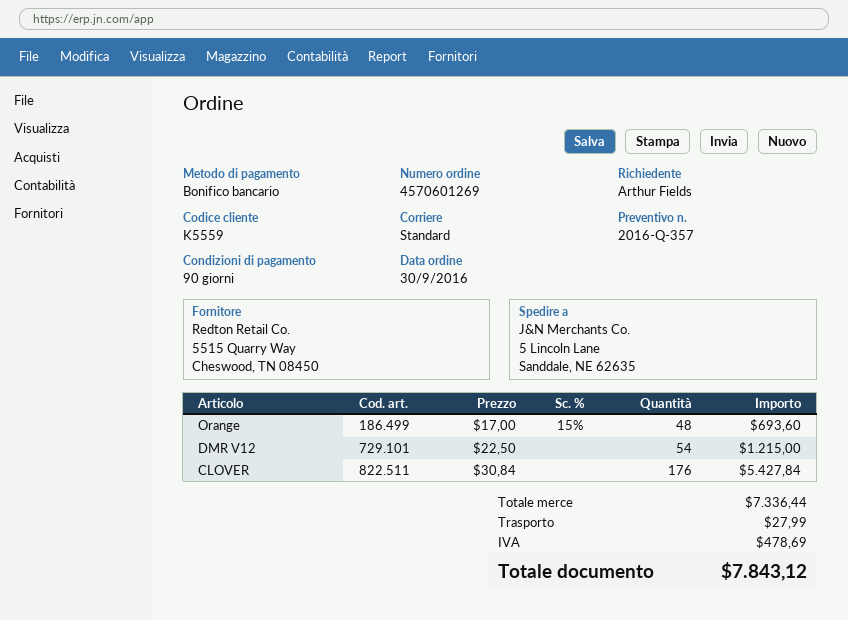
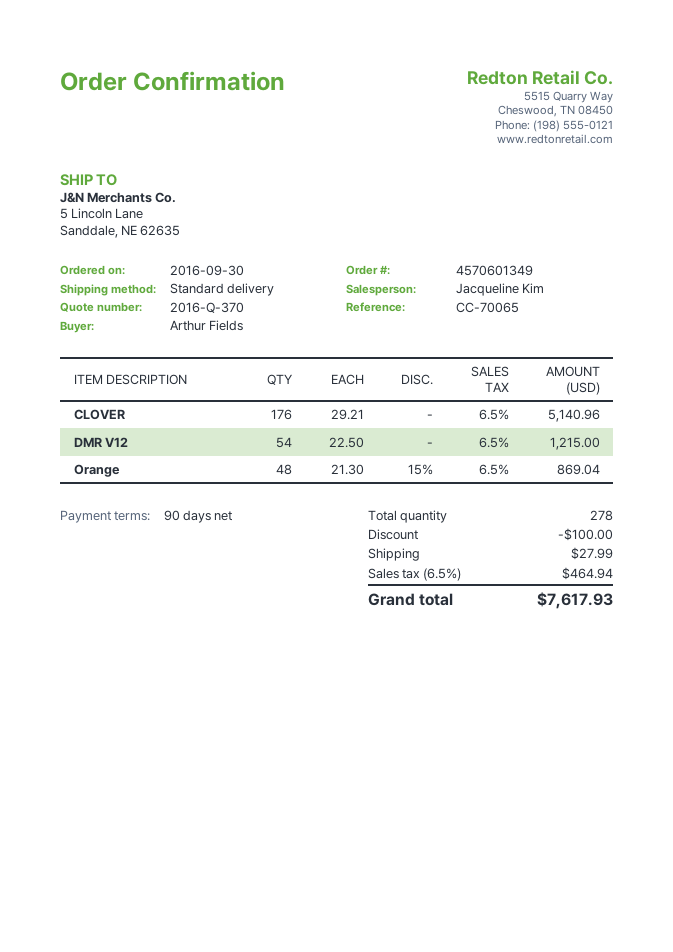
quote number: 2016-Q-357 -> 2016-Q-370
order number: 4570601269 -> 4570601349
Orange: 48 x 17.00 - 15% = 693.60 -> 48 x 21.30 - 15% = 869.04
CLOVER: 176 x 30.84 = 5427.84 -> 176 x 29.21 = 5140.96
discount: none -> 100.00
tax: 478.69 -> 464.94
total: 7843.12 -> 7617.93

